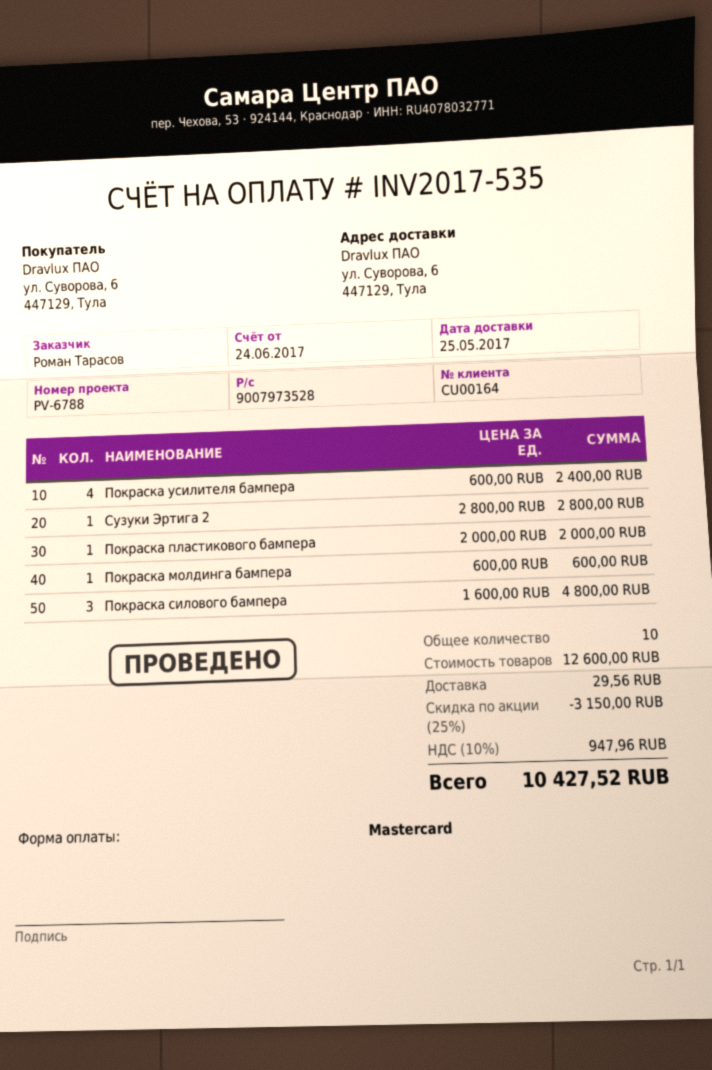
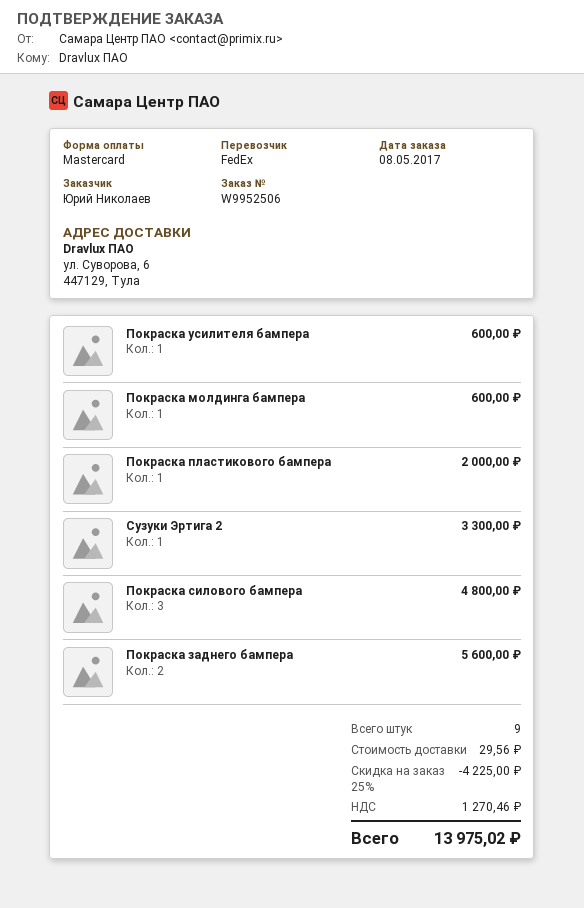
ordered by: Роман Тарасов -> Юрий Николаев
Покраска усилителя бампера: 4 for 2400.00 -> 1 for 600.00
Сузуки Эртига 2: 1 for 2800.00 -> 1 for 3300.00
Покраска заднего бампера: none -> 2 for 5600.00
total quantity: 10 -> 9
discount: 25% = 3150.00 -> 25% = 4225.00
tax: 947.96 -> 1270.46
total: 10427.52 -> 13975.02

